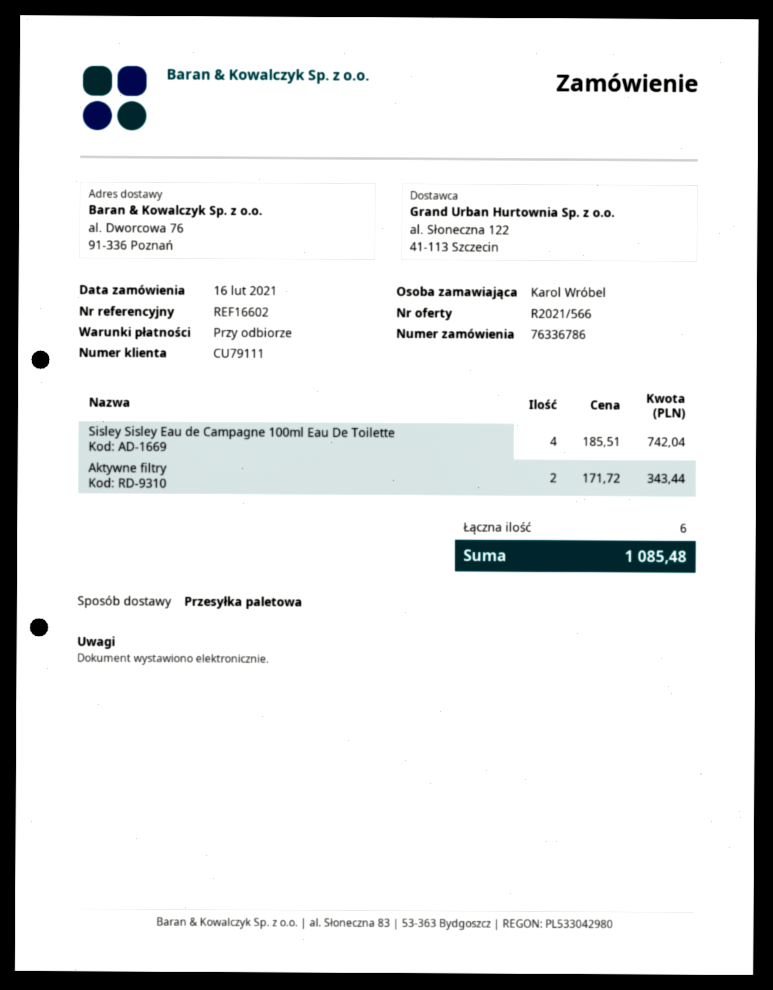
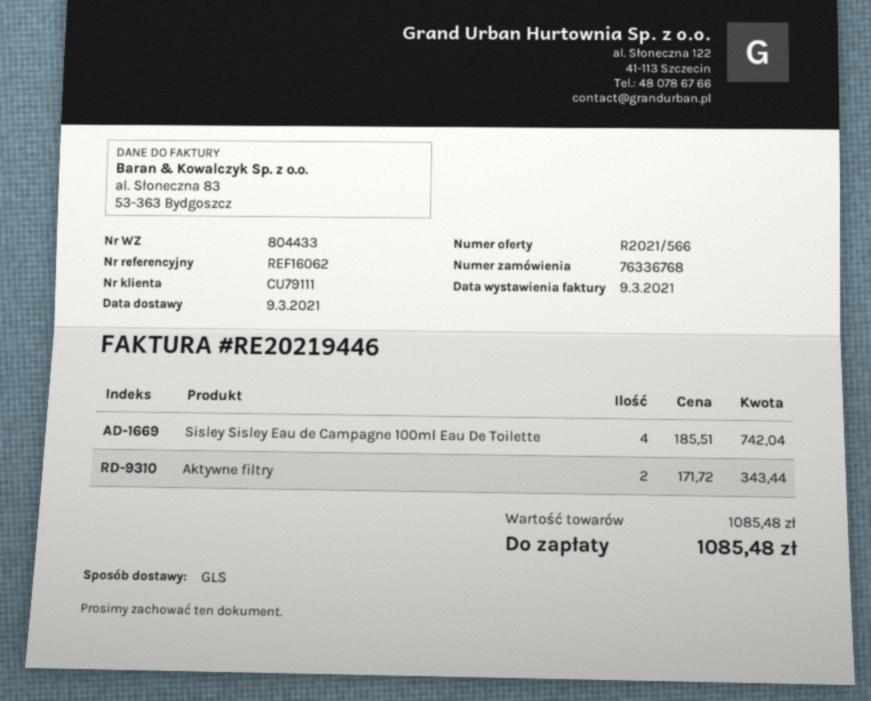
order number: 76336786 -> 76336768
reference: REF16602 -> REF16062
shipping method: pallet freight -> GLS

